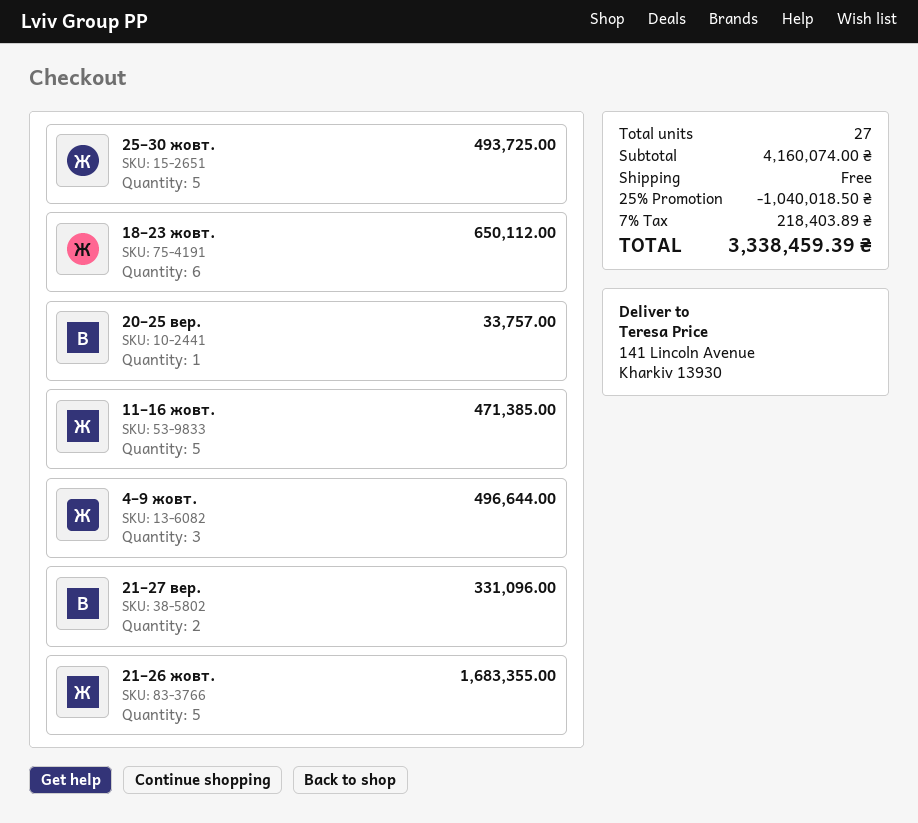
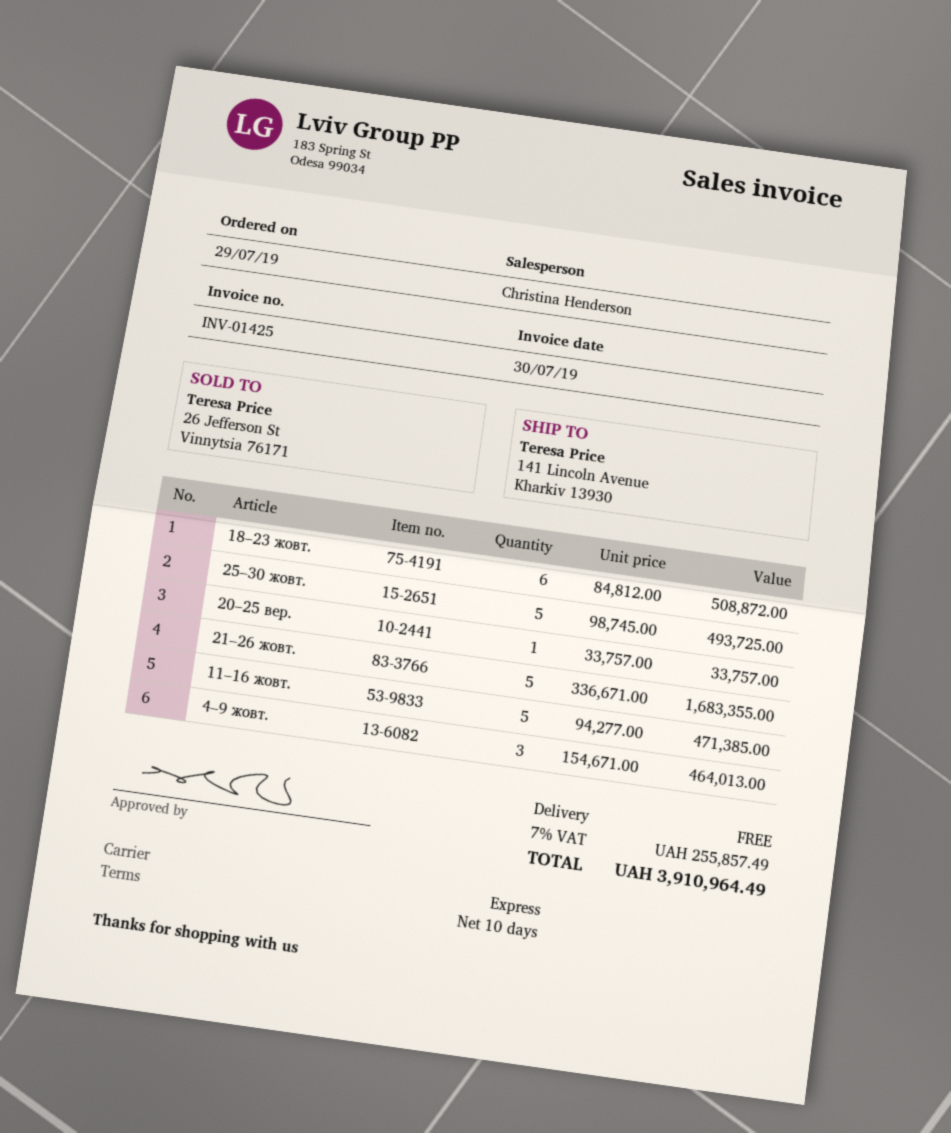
18–23 жовт.: 6 for 650112.00 -> 6 for 508872.00
4–9 жовт.: 3 for 496644.00 -> 3 for 464013.00
21–27 вер.: 2 for 331096.00 -> none
discount: 25% = 1040018.50 -> none
tax: 7% = 218403.89 -> 7% = 255857.49
total: 3338459.39 -> 3910964.49

